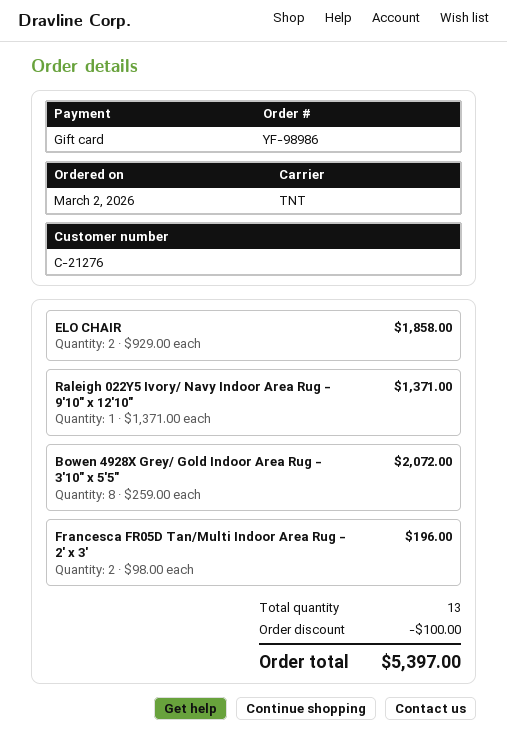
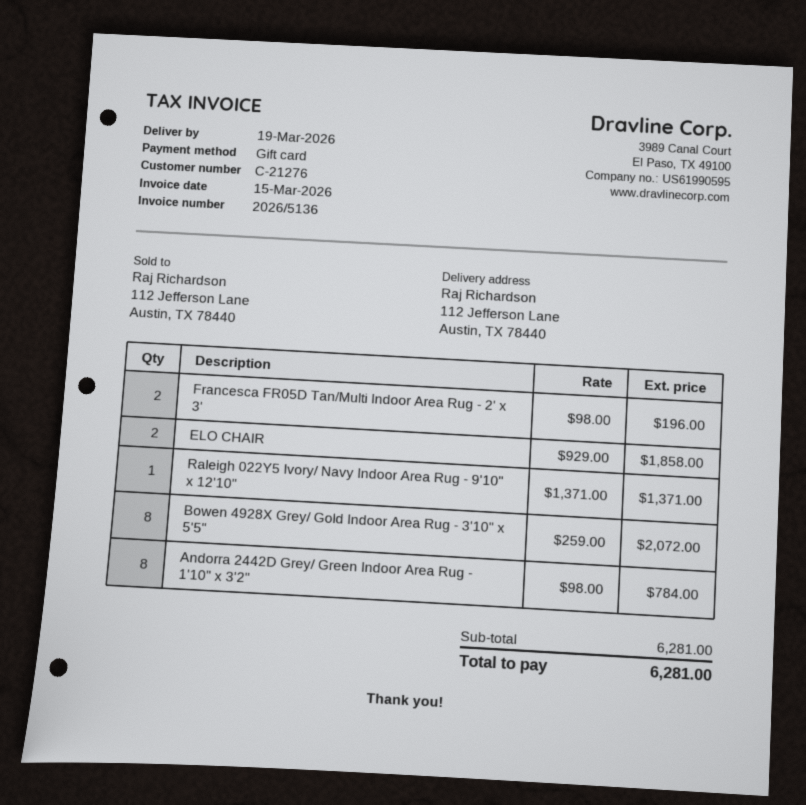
Andorra 2442D Grey/ Green Indoor Area Rug - 1'10" x 3'2": none -> 8 x 98.00 = 784.00
discount: 100.00 -> none
total: 5397.00 -> 6281.00

